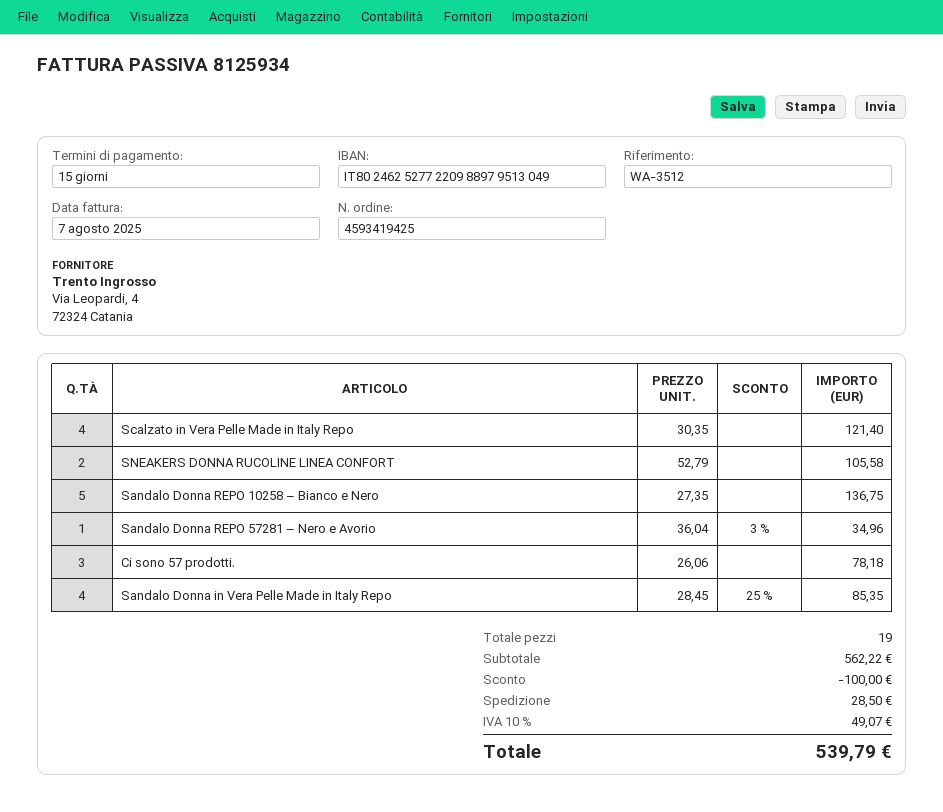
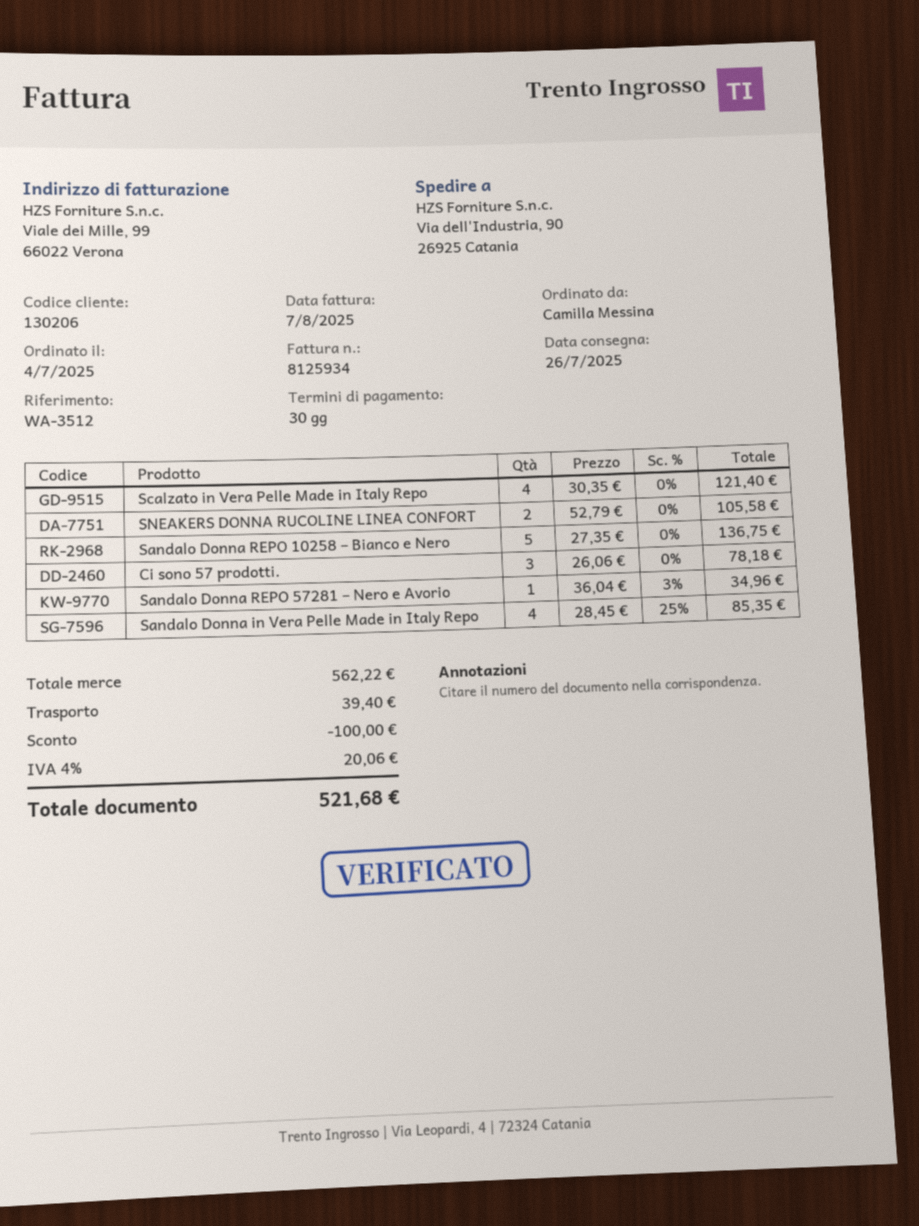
payment terms: 15 days -> 30 days
shipping: 28.50 -> 39.40
tax: 10% = 49.07 -> 4% = 20.06
total: 539.79 -> 521.68

